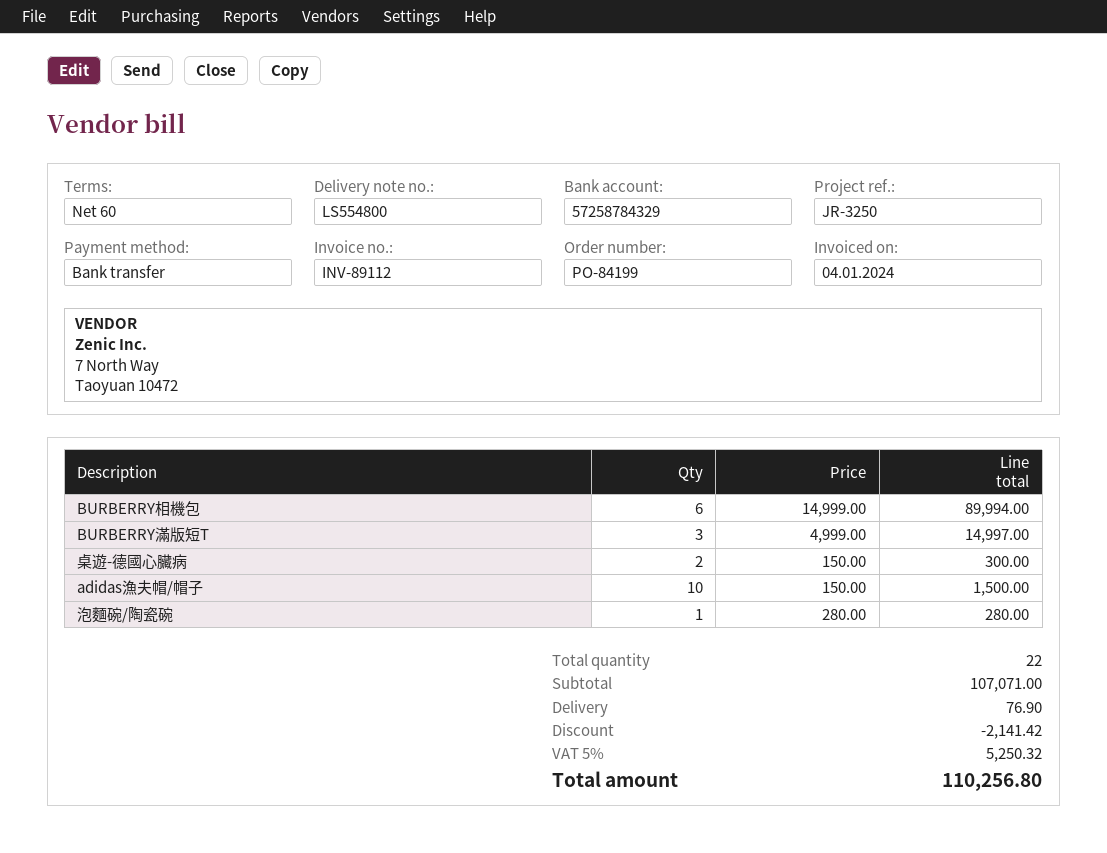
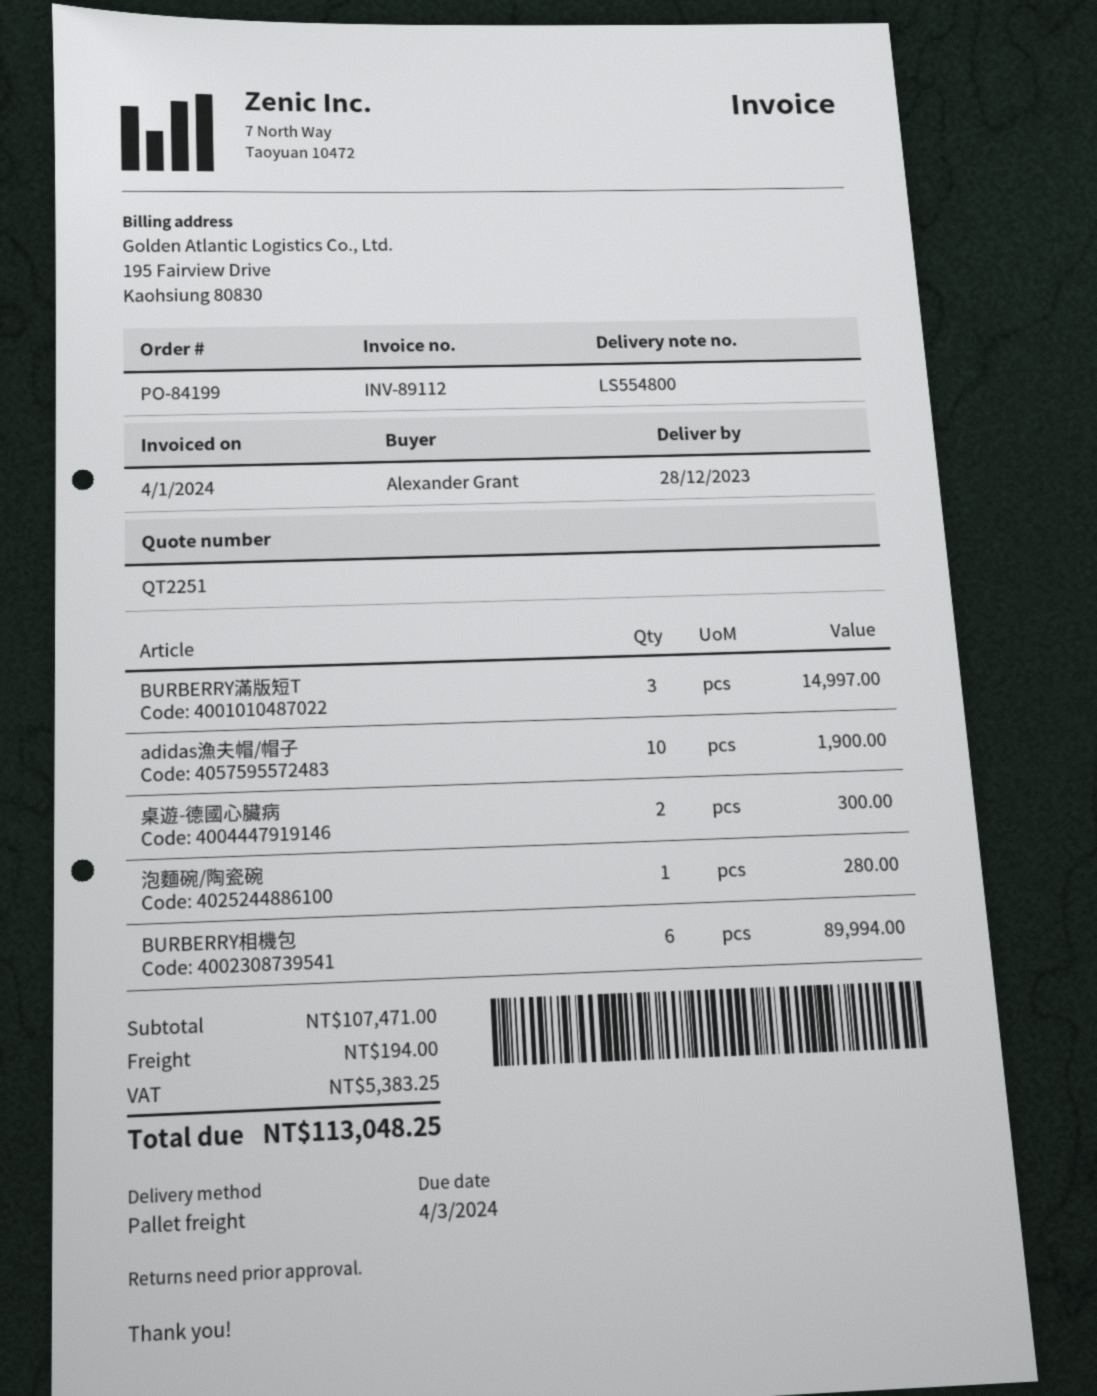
adidas漁夫帽/帽子: 10 for 1500.00 -> 10 for 1900.00
subtotal: 107071.00 -> 107471.00
discount: 2141.42 -> none
shipping: 76.90 -> 194.00
tax: 5250.32 -> 5383.25
total: 110256.80 -> 113048.25

